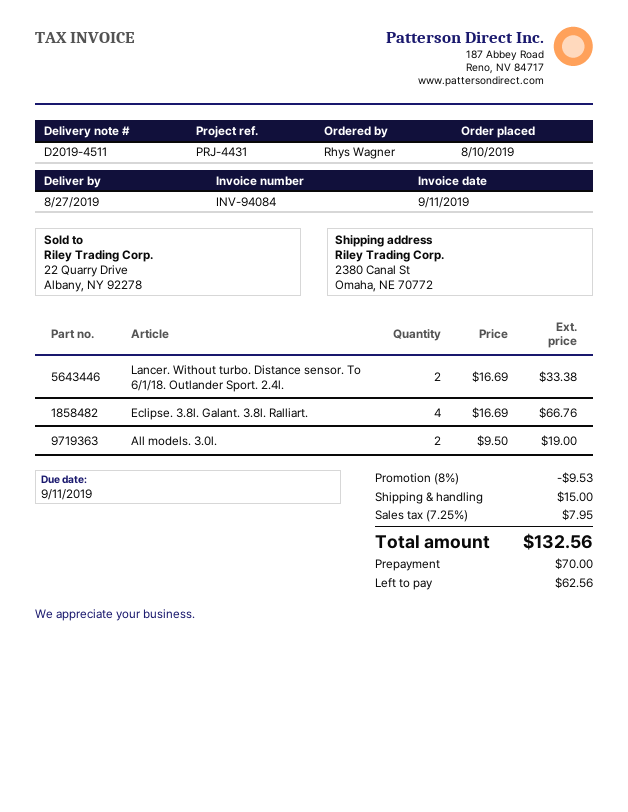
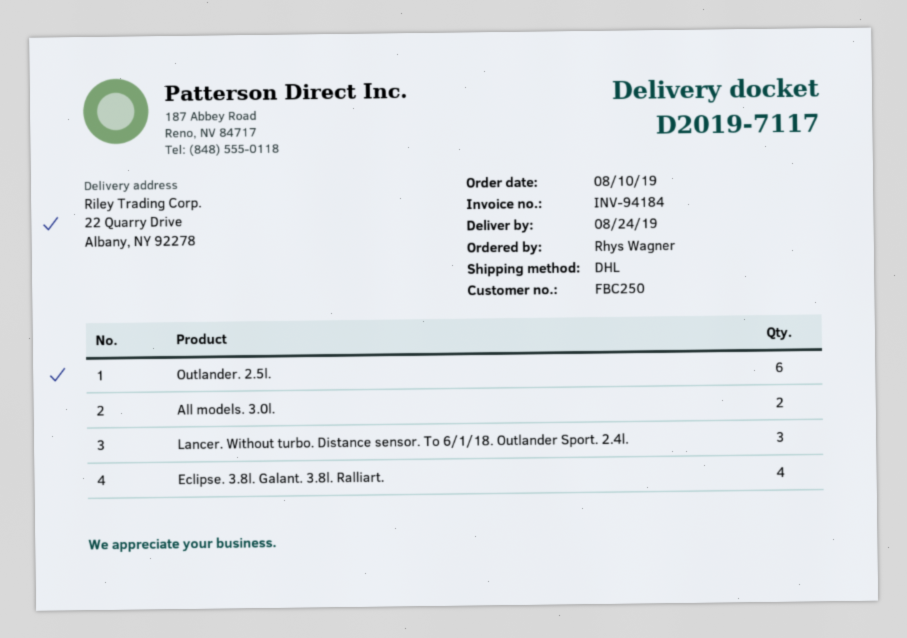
delivery note number: D2019-4511 -> D2019-7117
delivery date: 2019-08-27 -> 2019-08-24
invoice number: INV-94084 -> INV-94184
ship to: 2380 Canal St, Omaha, NE 70772 -> 22 Quarry Drive, Albany, NY 92278
Lancer. Without turbo. Distance sensor. To 6/1/18. Outlander Sport. 2.4l.: 2 -> 3
Outlander. 2.5l.: none -> 6

